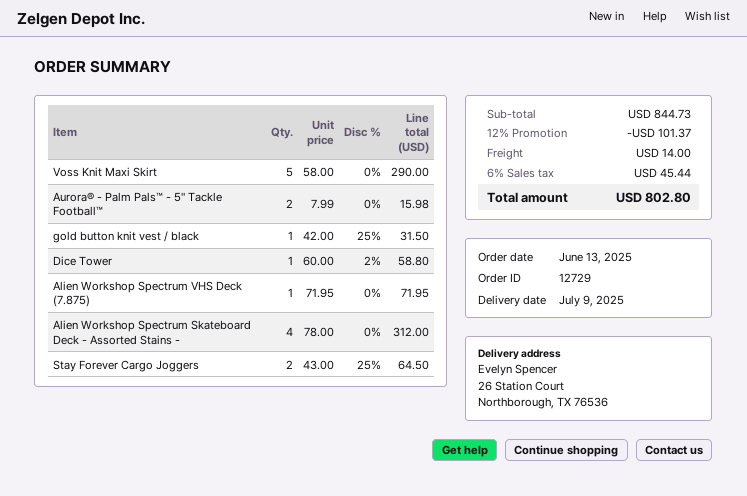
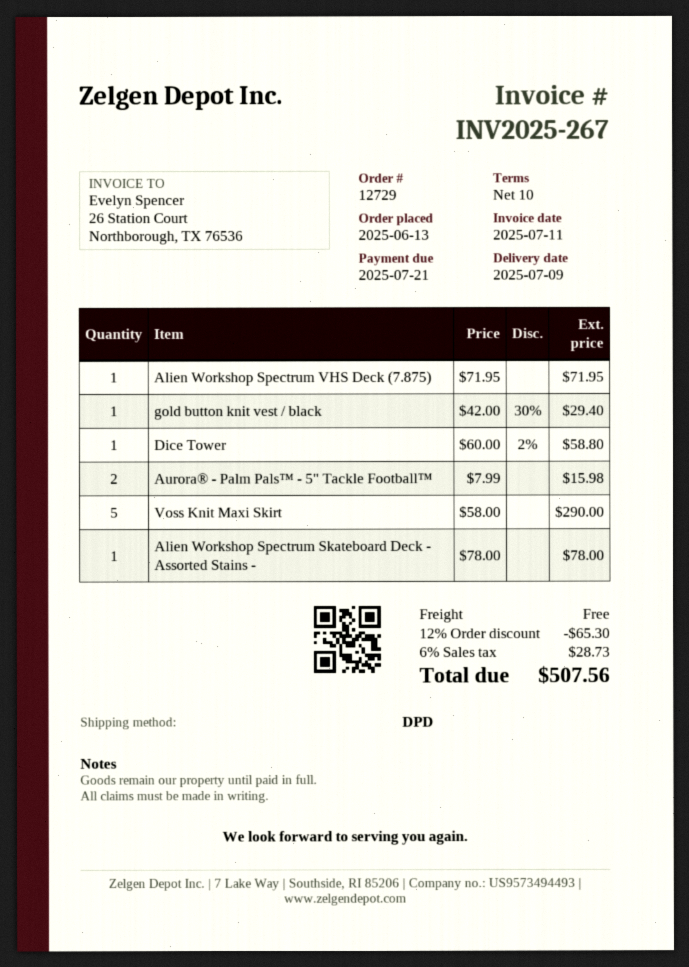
gold button knit vest / black: 1 x 42.00 - 25% = 31.50 -> 1 x 42.00 - 30% = 29.40
Alien Workshop Spectrum Skateboard Deck - Assorted Stains -: 4 x 78.00 = 312.00 -> 1 x 78.00 = 78.00
Stay Forever Cargo Joggers: 2 x 43.00 - 25% = 64.50 -> none
discount: 12% = 101.37 -> 12% = 65.30
shipping: 14.00 -> 0.00
tax: 6% = 45.44 -> 6% = 28.73
total: 802.80 -> 507.56

